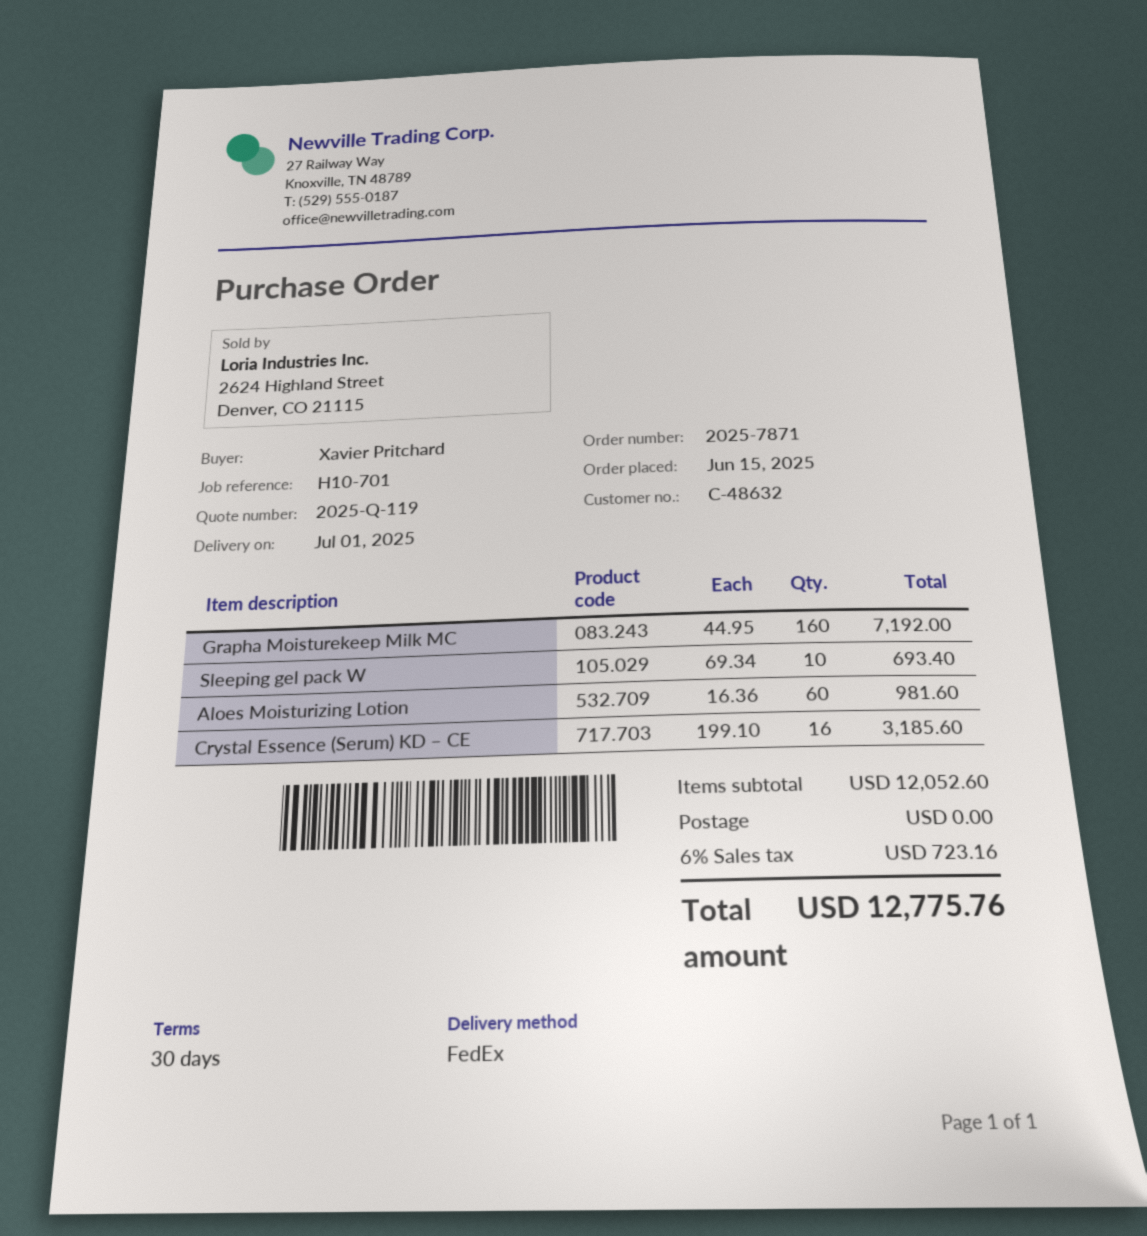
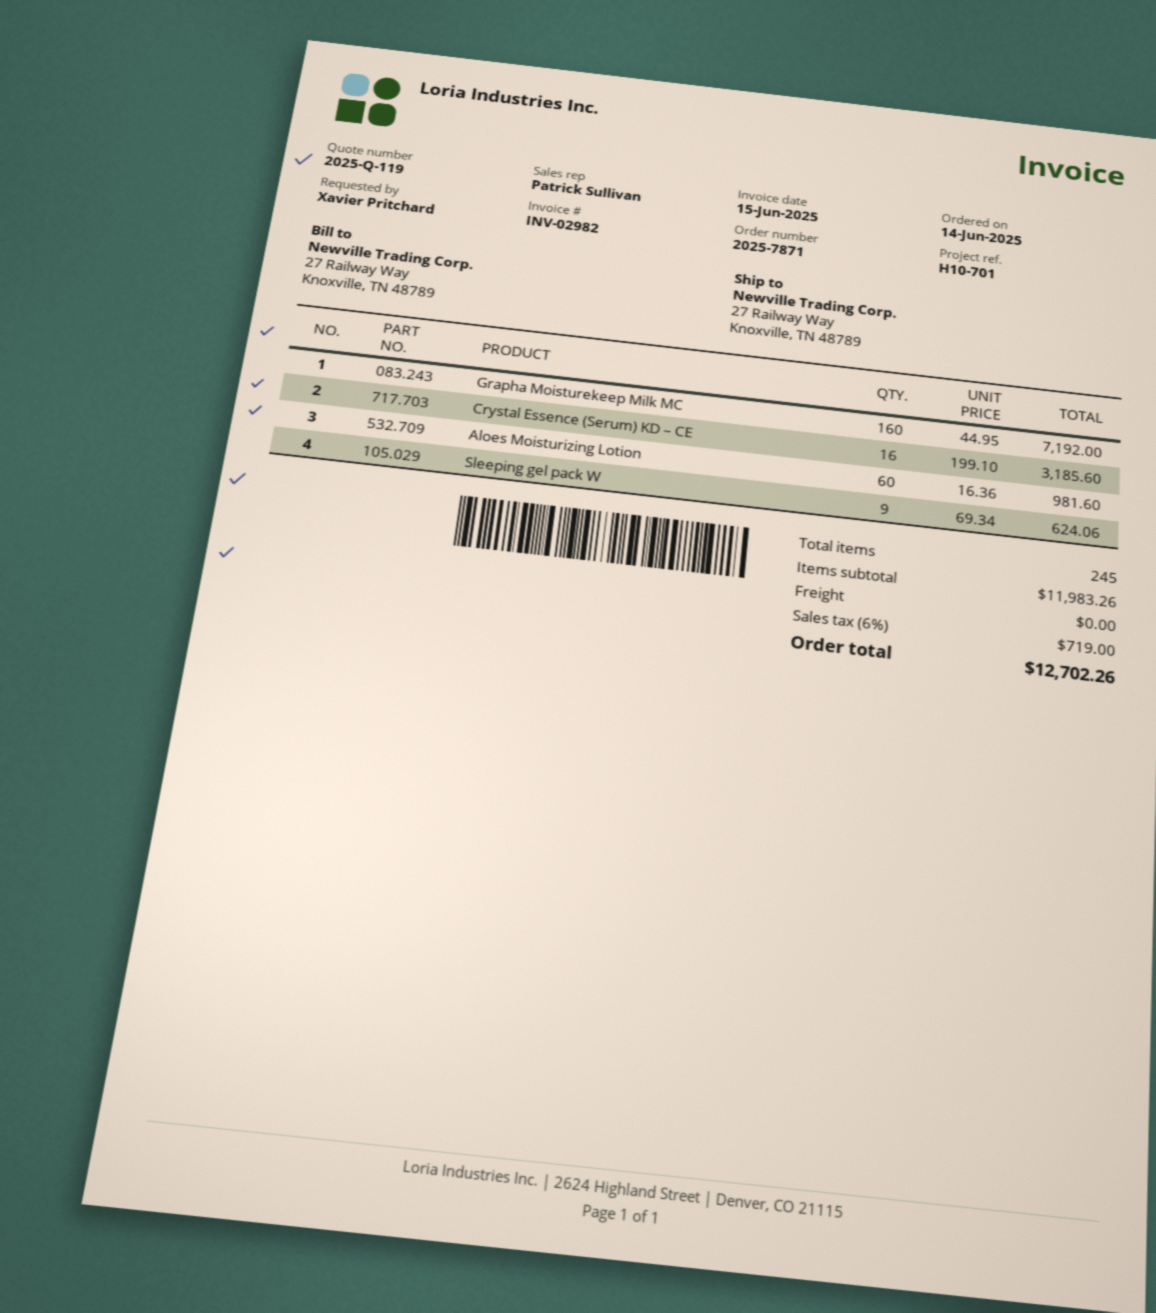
order date: 2025-06-15 -> 2025-06-14
Sleeping gel pack W: 10 x 69.34 = 693.40 -> 9 x 69.34 = 624.06
subtotal: 12052.60 -> 11983.26
tax: 6% = 723.16 -> 6% = 719.00
total: 12775.76 -> 12702.26

